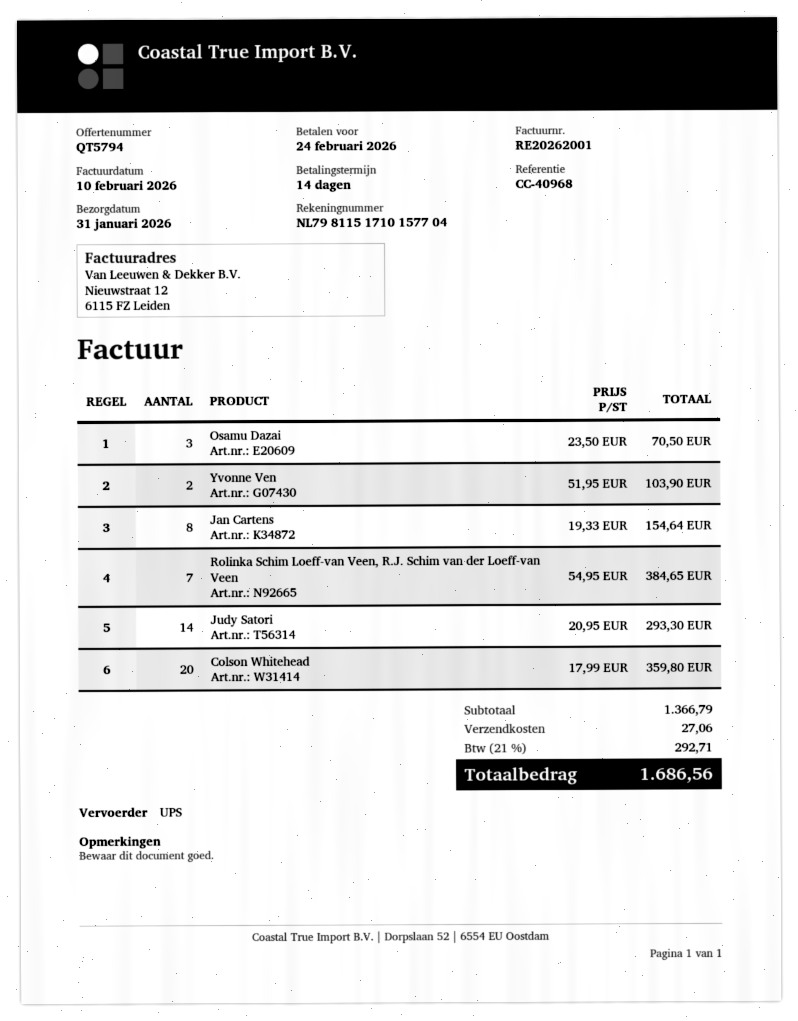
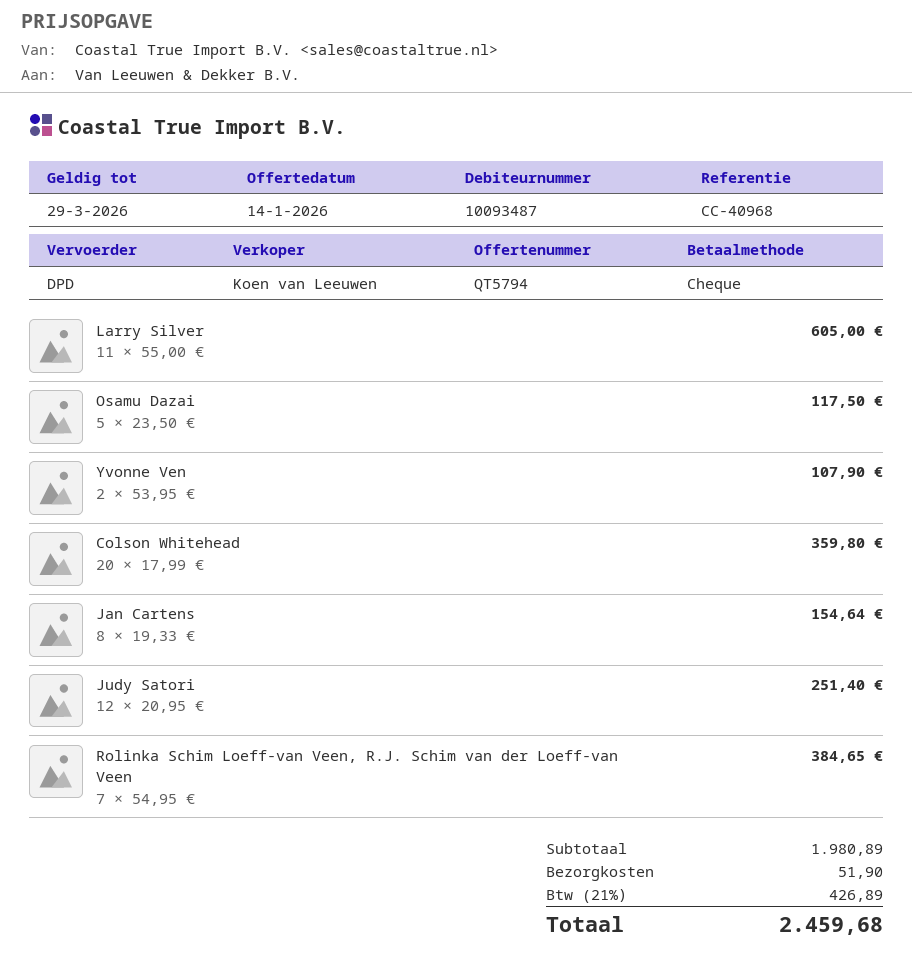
shipping method: UPS -> DPD
Osamu Dazai: 3 x 23.50 = 70.50 -> 5 x 23.50 = 117.50
Yvonne Ven: 2 x 51.95 = 103.90 -> 2 x 53.95 = 107.90
Judy Satori: 14 x 20.95 = 293.30 -> 12 x 20.95 = 251.40
Larry Silver: none -> 11 x 55.00 = 605.00
subtotal: 1366.79 -> 1980.89
shipping: 27.06 -> 51.90
tax: 21% = 292.71 -> 21% = 426.89
total: 1686.56 -> 2459.68

